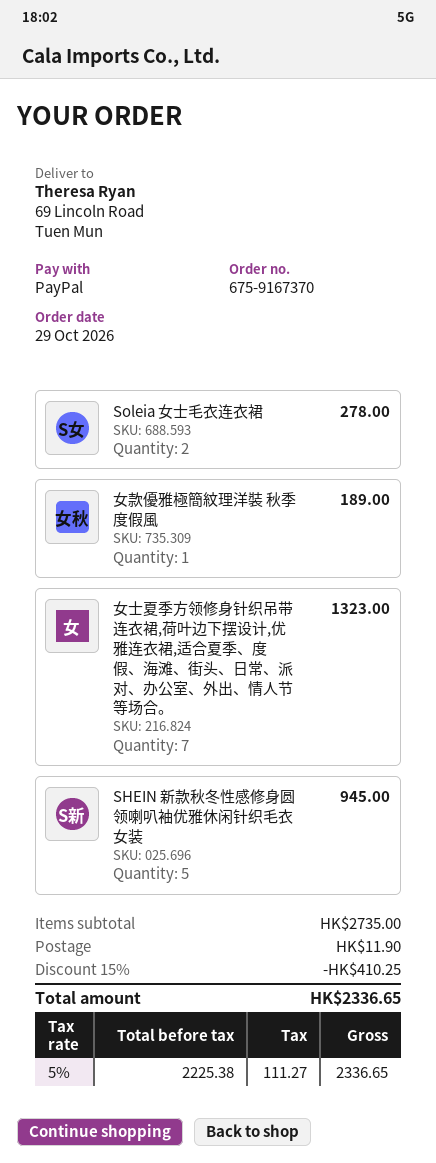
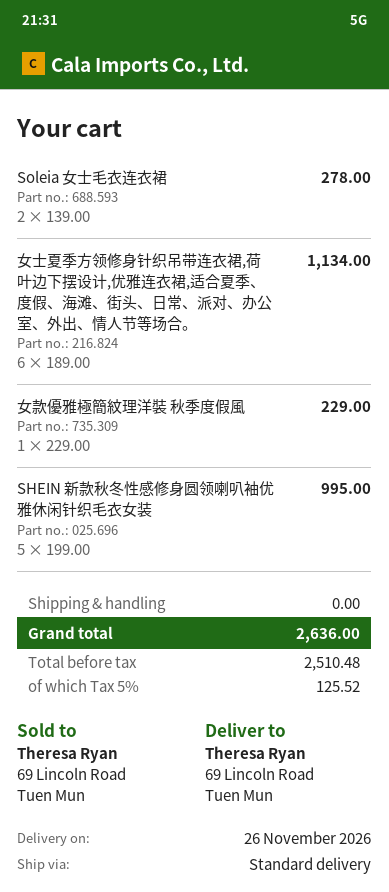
女款優雅極簡紋理洋裝 秋季度假風: 1 for 189.00 -> 1 for 229.00
女士夏季方领修身针织吊带连衣裙,荷叶边下摆设计,优雅连衣裙,适合夏季、度假、海滩、街头、日常、派对、办公室、外出、情人节等场合。: 7 for 1323.00 -> 6 for 1134.00
SHEIN 新款秋冬性感修身圆领喇叭袖优雅休闲针织毛衣女装: 5 for 945.00 -> 5 for 995.00
discount: 15% = 410.25 -> none
shipping: 11.90 -> 0.00
net: 2225.38 -> 2510.48
tax: 5% = 111.27 -> 5% = 125.52
total: 2336.65 -> 2636.00

